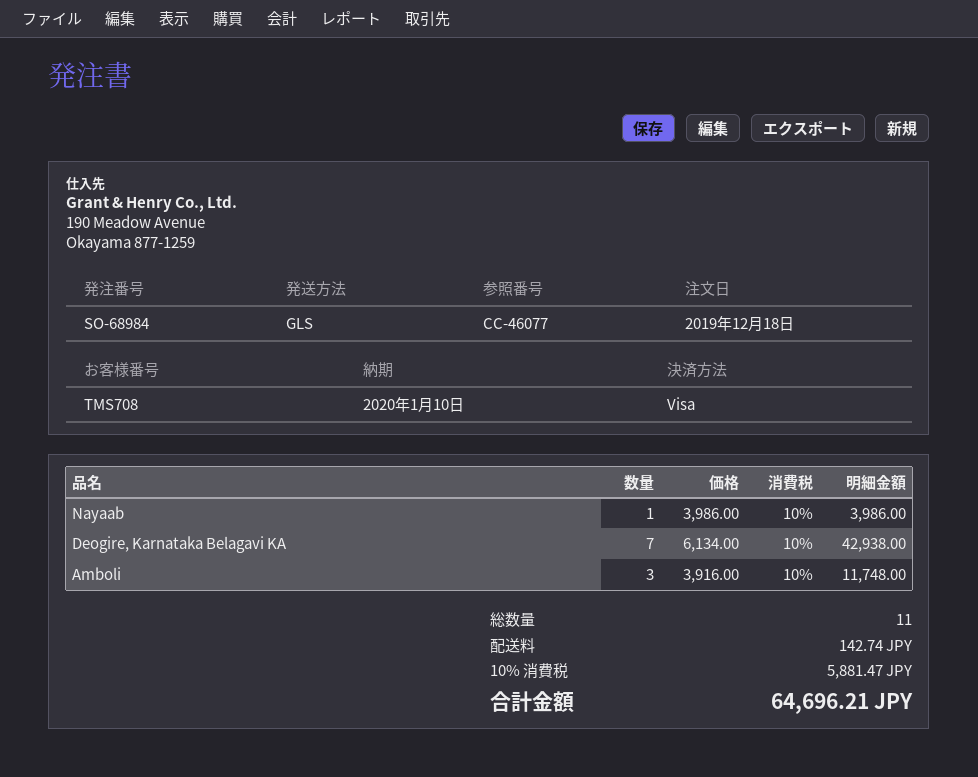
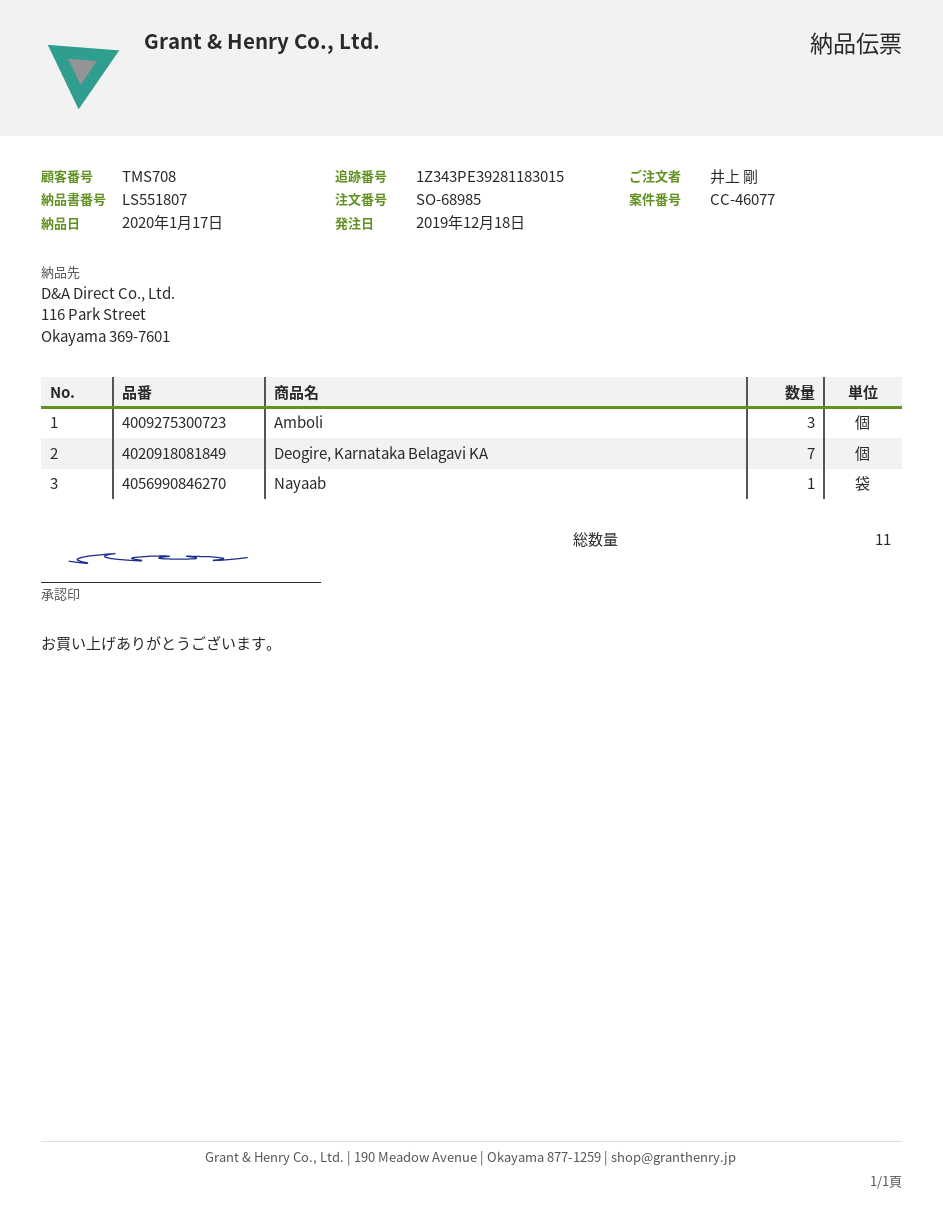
order number: SO-68984 -> SO-68985
delivery date: 2020-01-10 -> 2020-01-17

